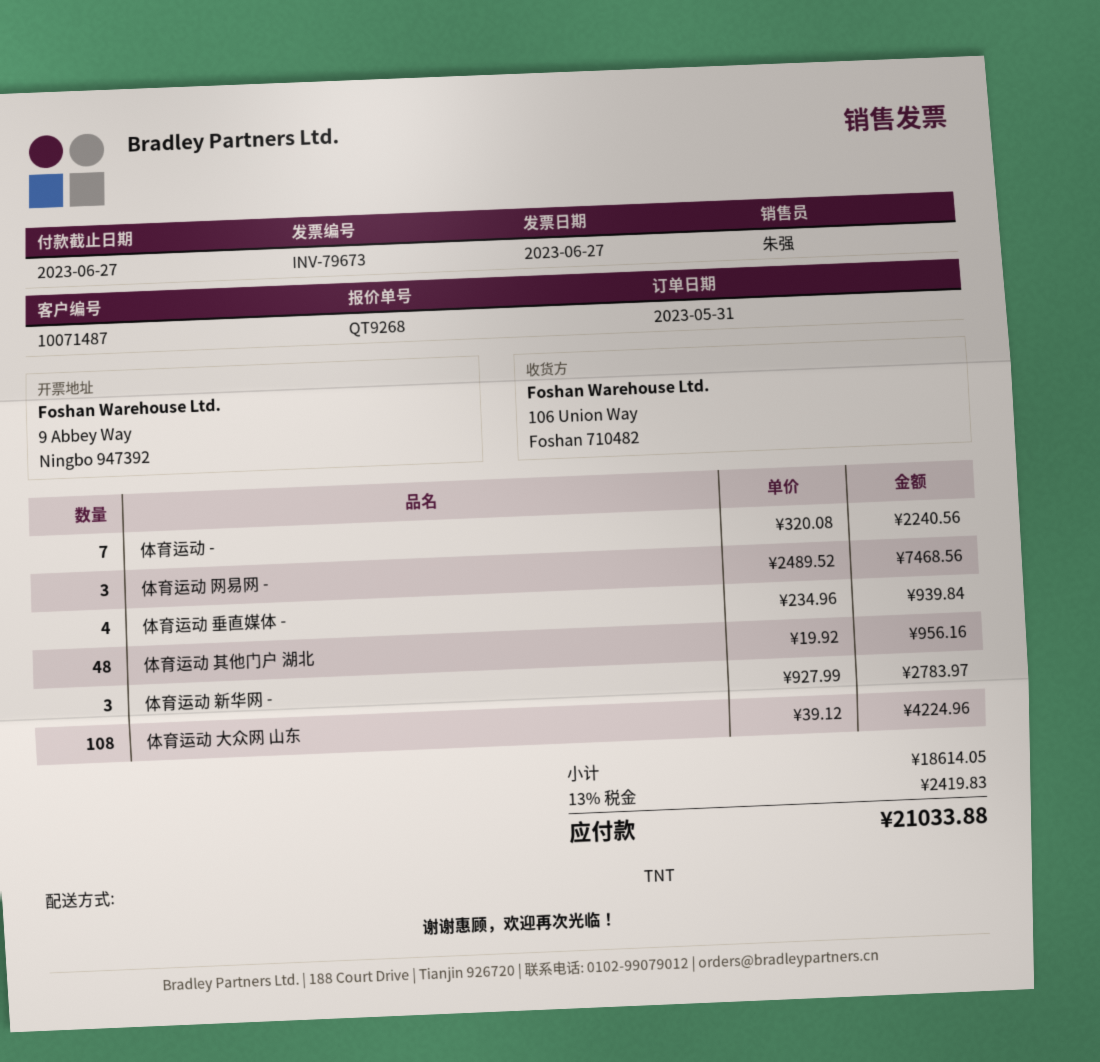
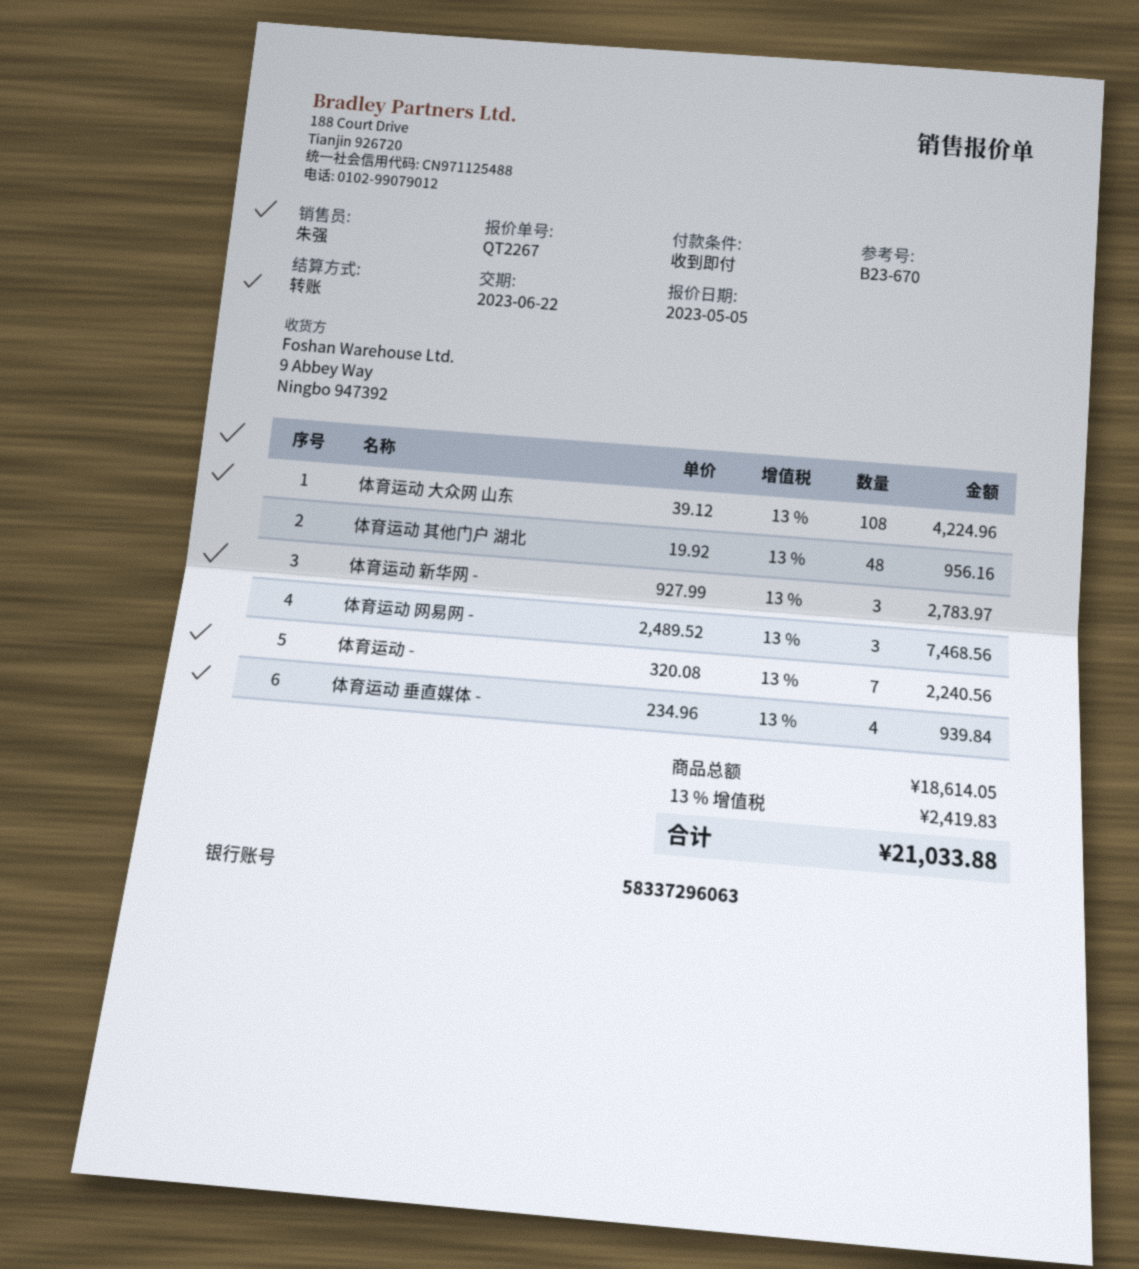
quote number: QT9268 -> QT2267
ship to: 106 Union Way, Foshan 710482 -> 9 Abbey Way, Ningbo 947392

